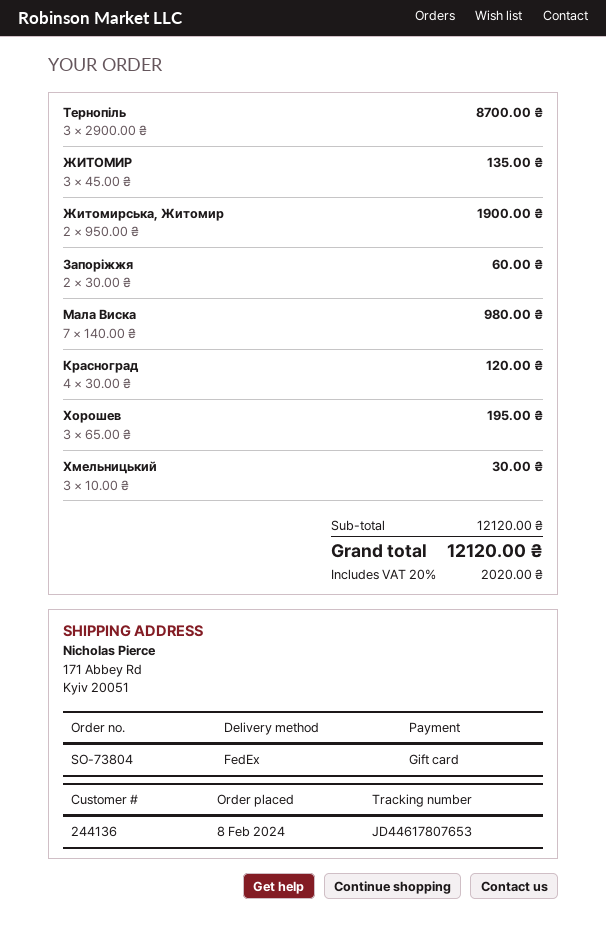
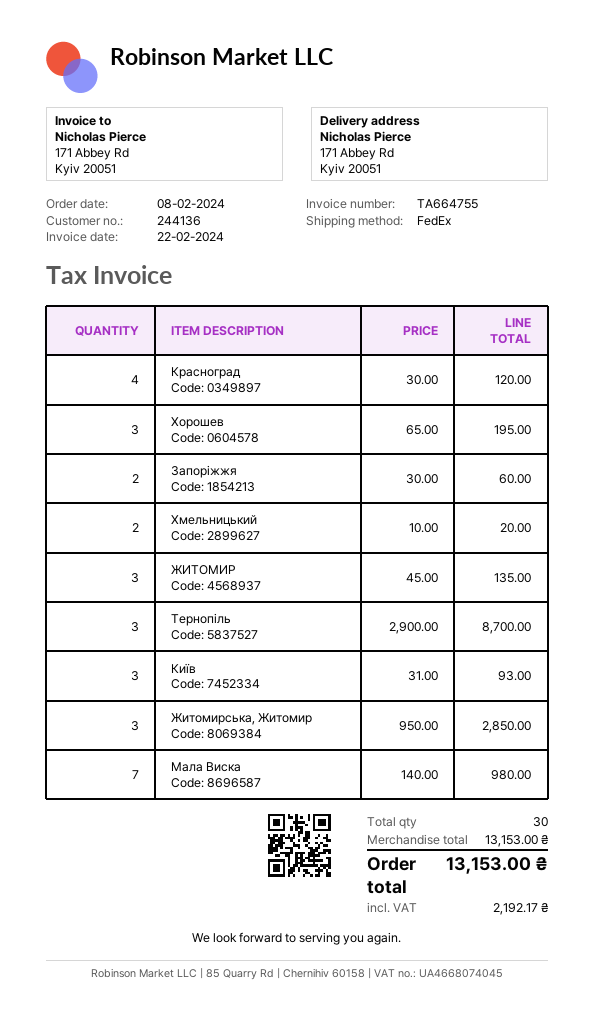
Житомирська, Житомир: 2 x 950.00 = 1900.00 -> 3 x 950.00 = 2850.00
Хмельницький: 3 x 10.00 = 30.00 -> 2 x 10.00 = 20.00
Київ: none -> 3 x 31.00 = 93.00
subtotal: 12120.00 -> 13153.00
tax: 2020.00 -> 2192.17
total: 12120.00 -> 13153.00

